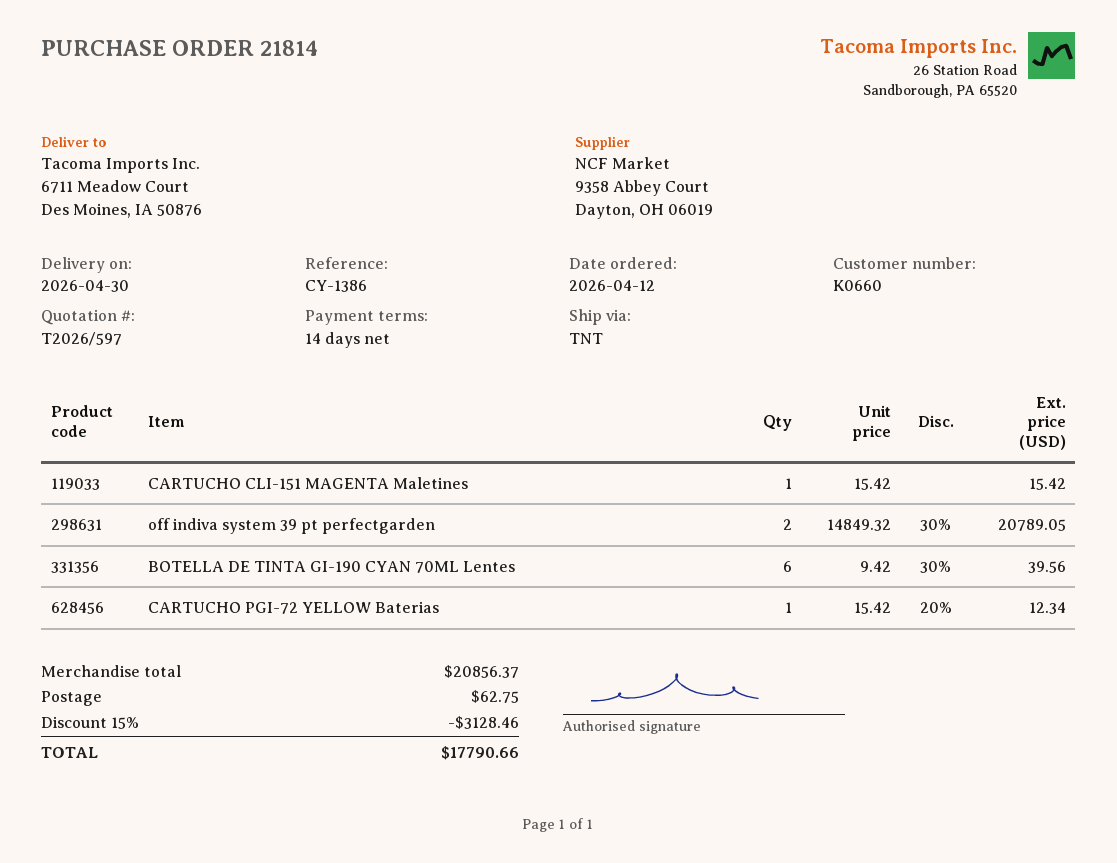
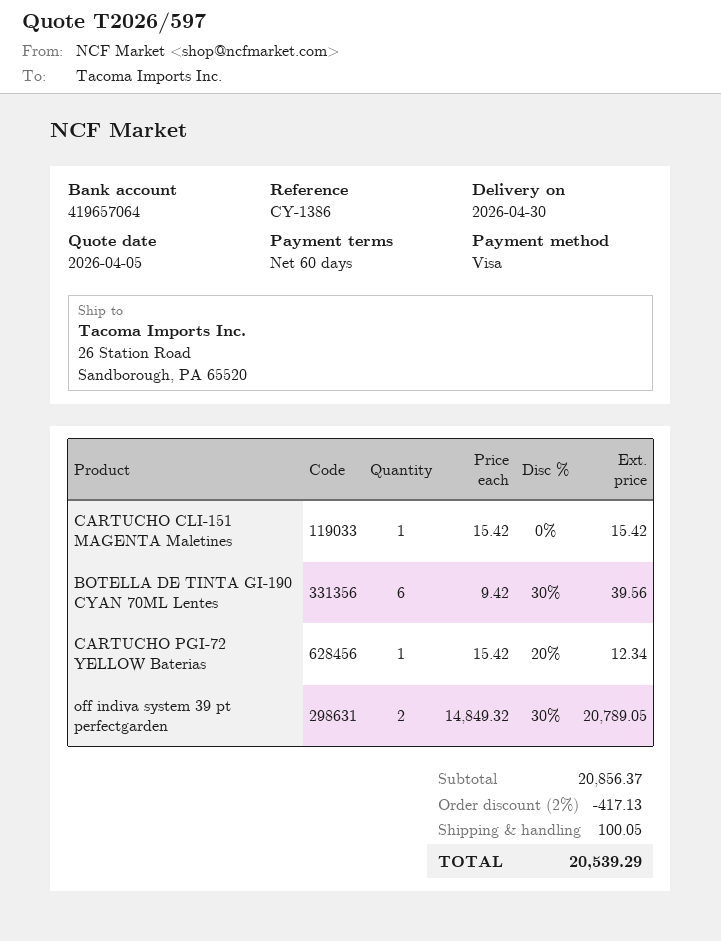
payment terms: 14 days -> 60 days
ship to: 6711 Meadow Court, Des Moines, IA 50876 -> 26 Station Road, Sandborough, PA 65520
discount: 15% = 3128.46 -> 2% = 417.13
shipping: 62.75 -> 100.05
total: 17790.66 -> 20539.29

